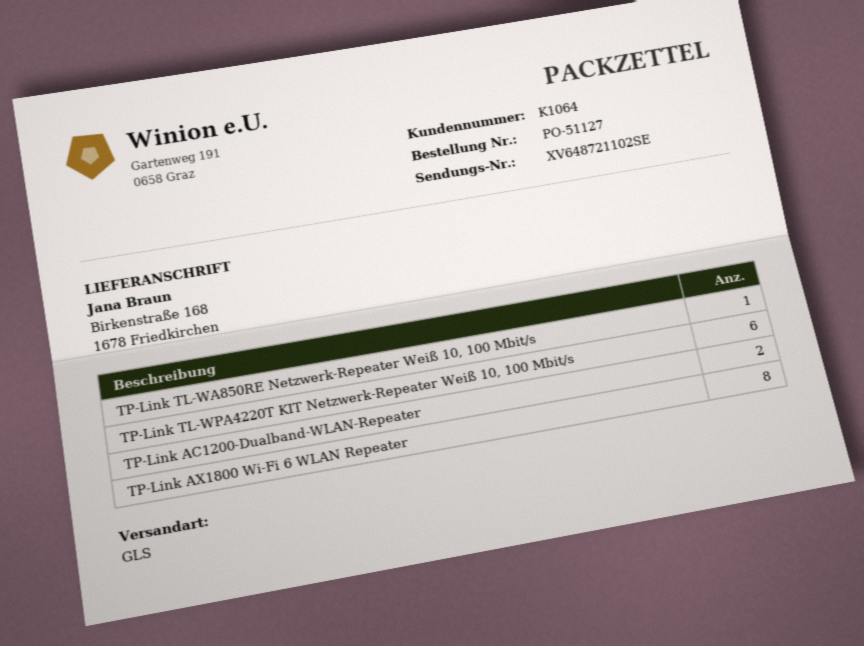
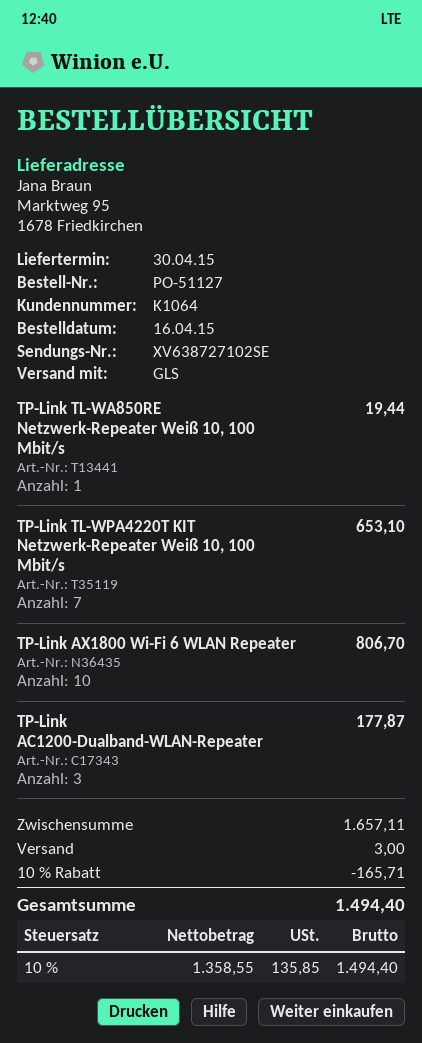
tracking number: XV648721102SE -> XV638727102SE
ship to: Birkenstraße 168, 1678 Friedkirchen -> Marktweg 95, 1678 Friedkirchen
TP-Link TL-WPA4220T KIT Netzwerk-Repeater Weiß 10, 100 Mbit/s: 6 -> 7
TP-Link AC1200-Dualband-WLAN-Repeater: 2 -> 3
TP-Link AX1800 Wi-Fi 6 WLAN Repeater: 8 -> 10

